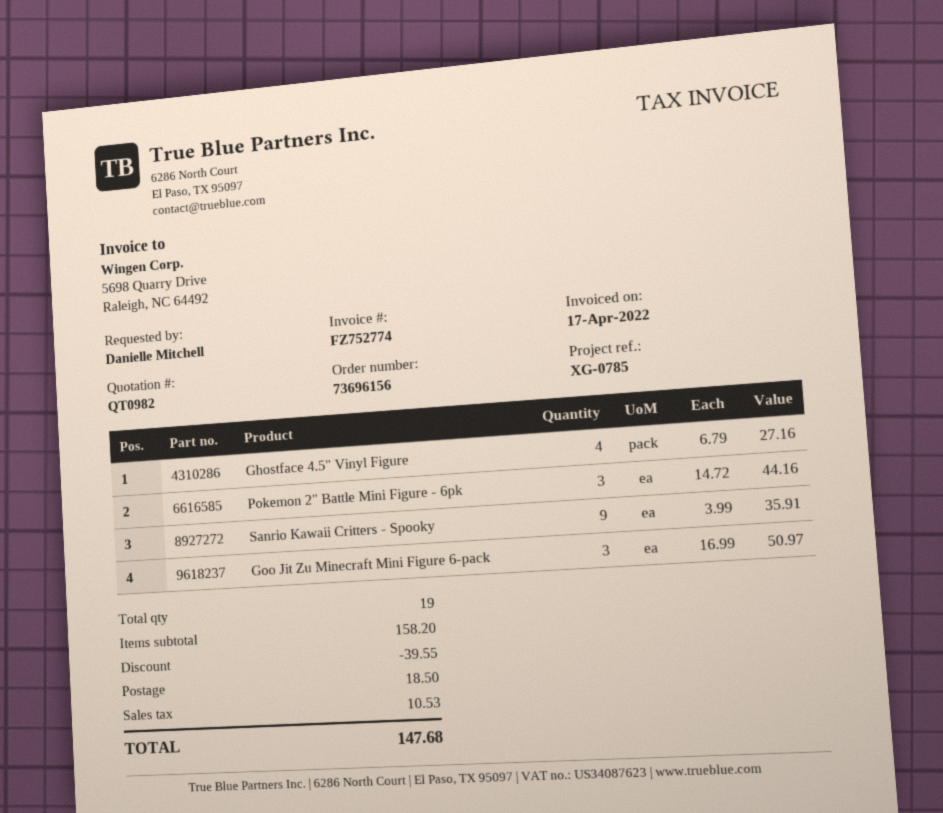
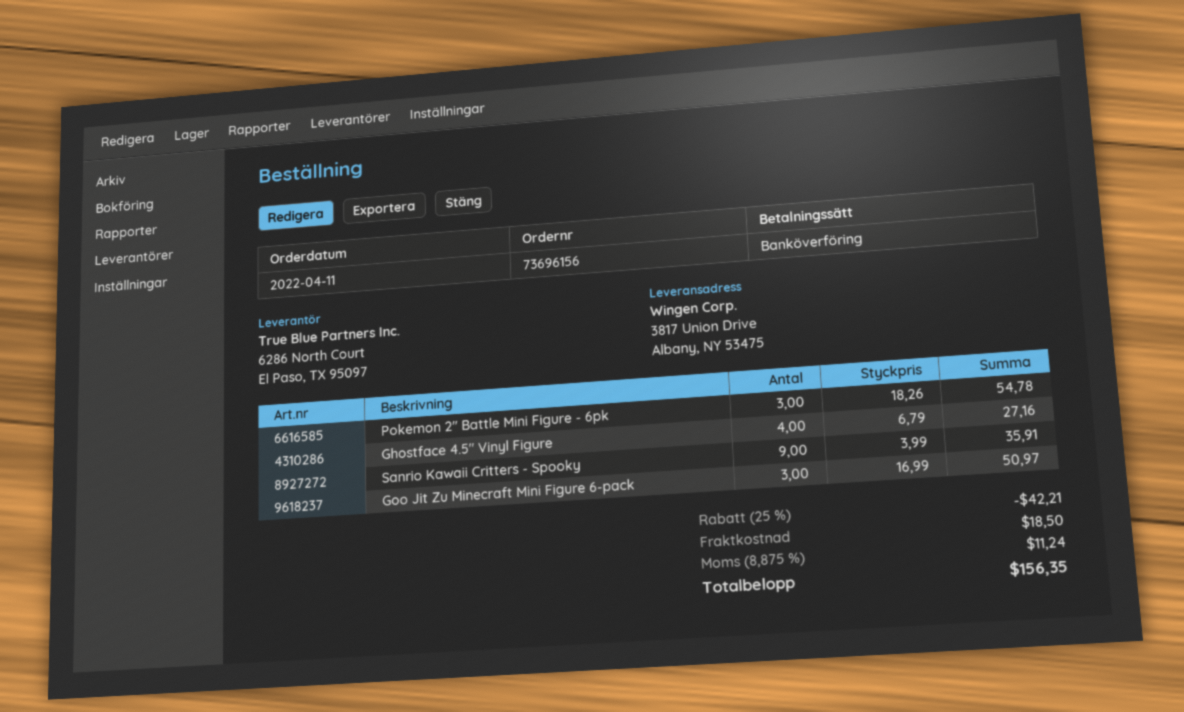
Pokemon 2" Battle Mini Figure - 6pk: 3 x 14.72 = 44.16 -> 3 x 18.26 = 54.78
discount: 39.55 -> 42.21
tax: 10.53 -> 11.24
total: 147.68 -> 156.35

